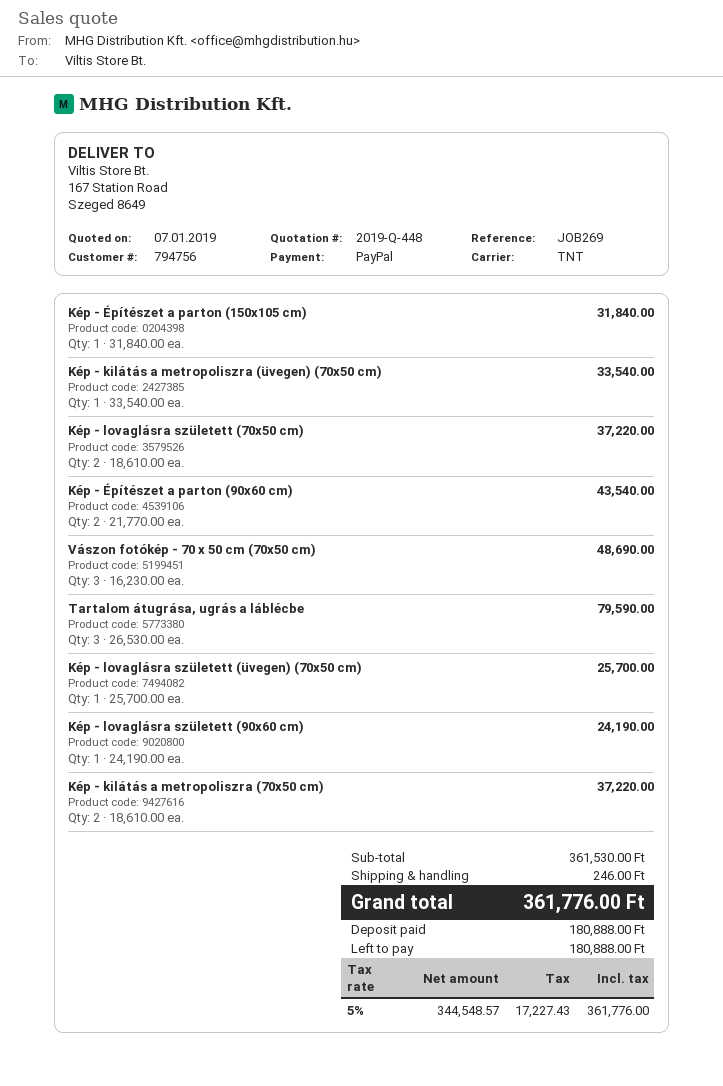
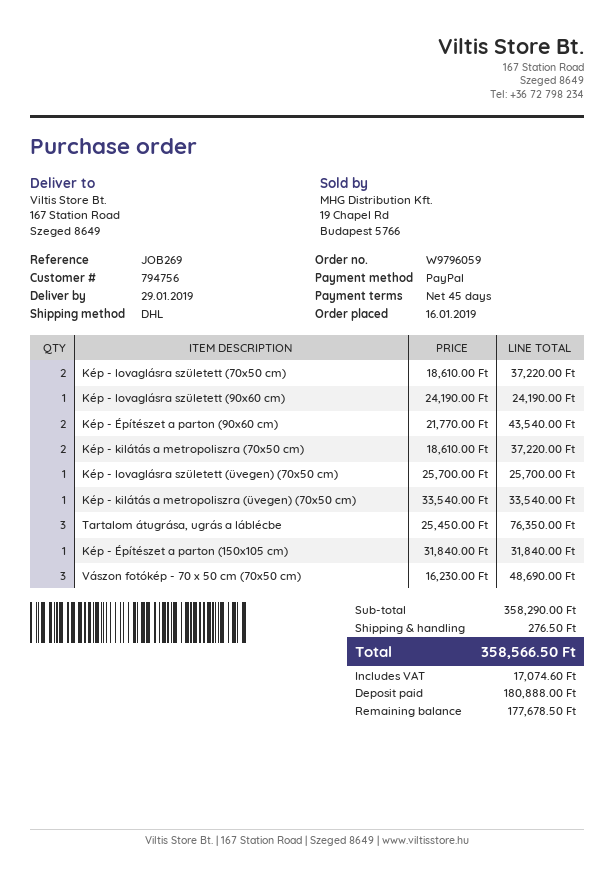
shipping method: TNT -> DHL
Tartalom átugrása, ugrás a láblécbe: 3 x 26530.00 = 79590.00 -> 3 x 25450.00 = 76350.00
subtotal: 361530.00 -> 358290.00
shipping: 246.00 -> 276.50
tax: 17227.43 -> 17074.60
total: 361776.00 -> 358566.50
balance: 180888.00 -> 177678.50

